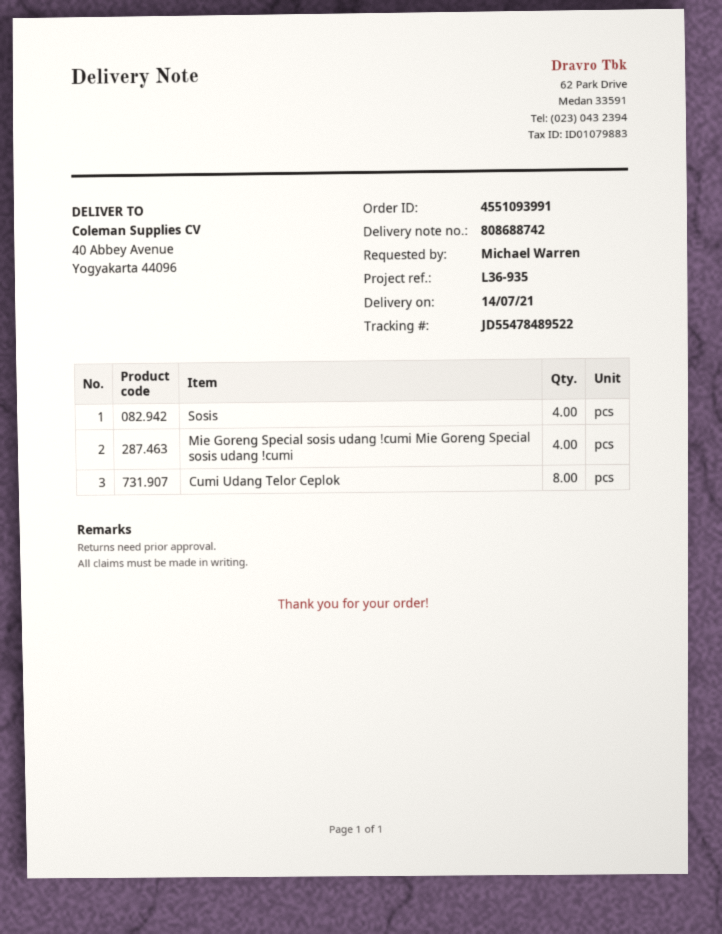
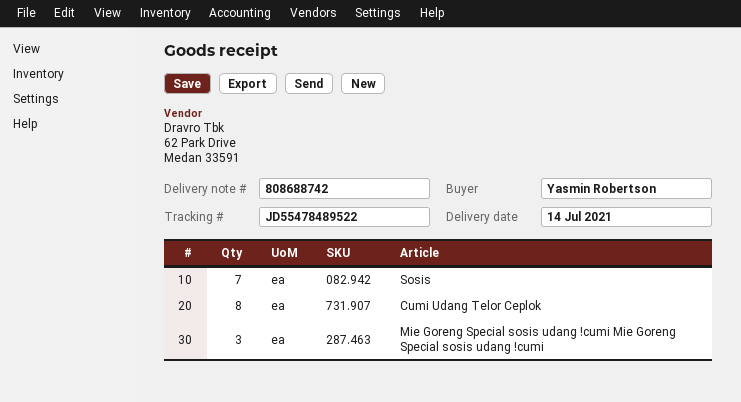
ordered by: Michael Warren -> Yasmin Robertson
Sosis: 4 -> 7
Mie Goreng Special sosis udang !cumi Mie Goreng Special sosis udang !cumi: 4 -> 3

